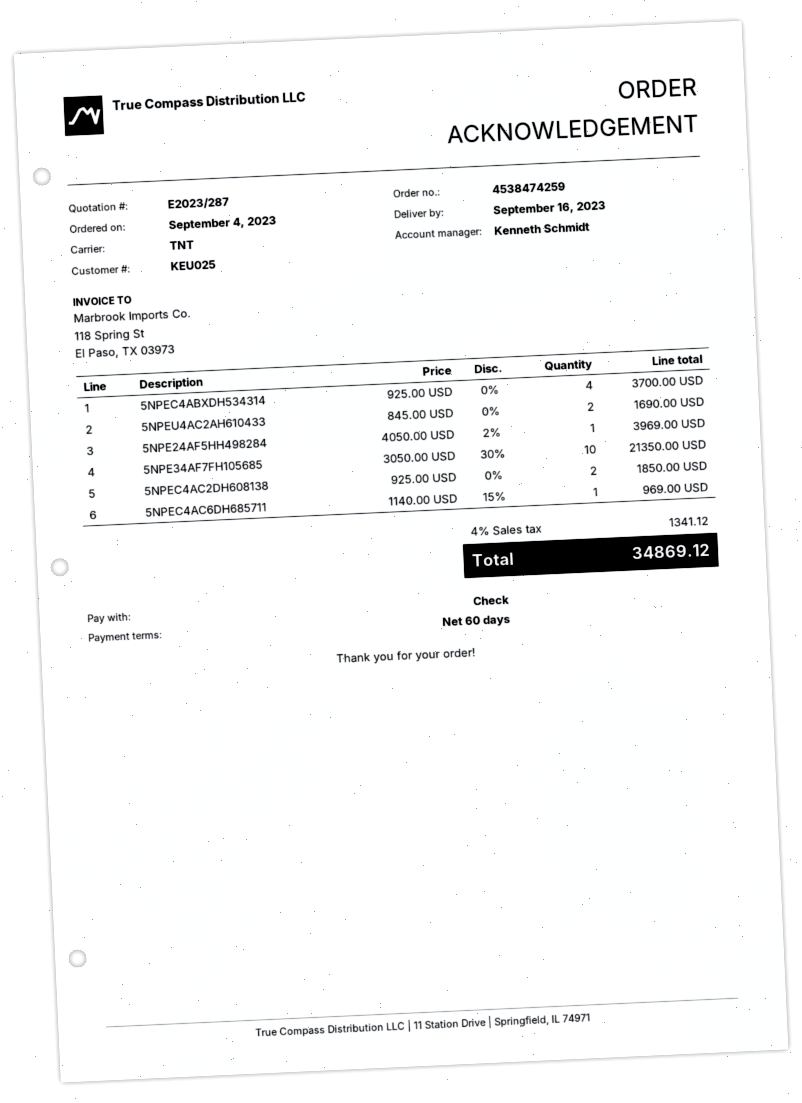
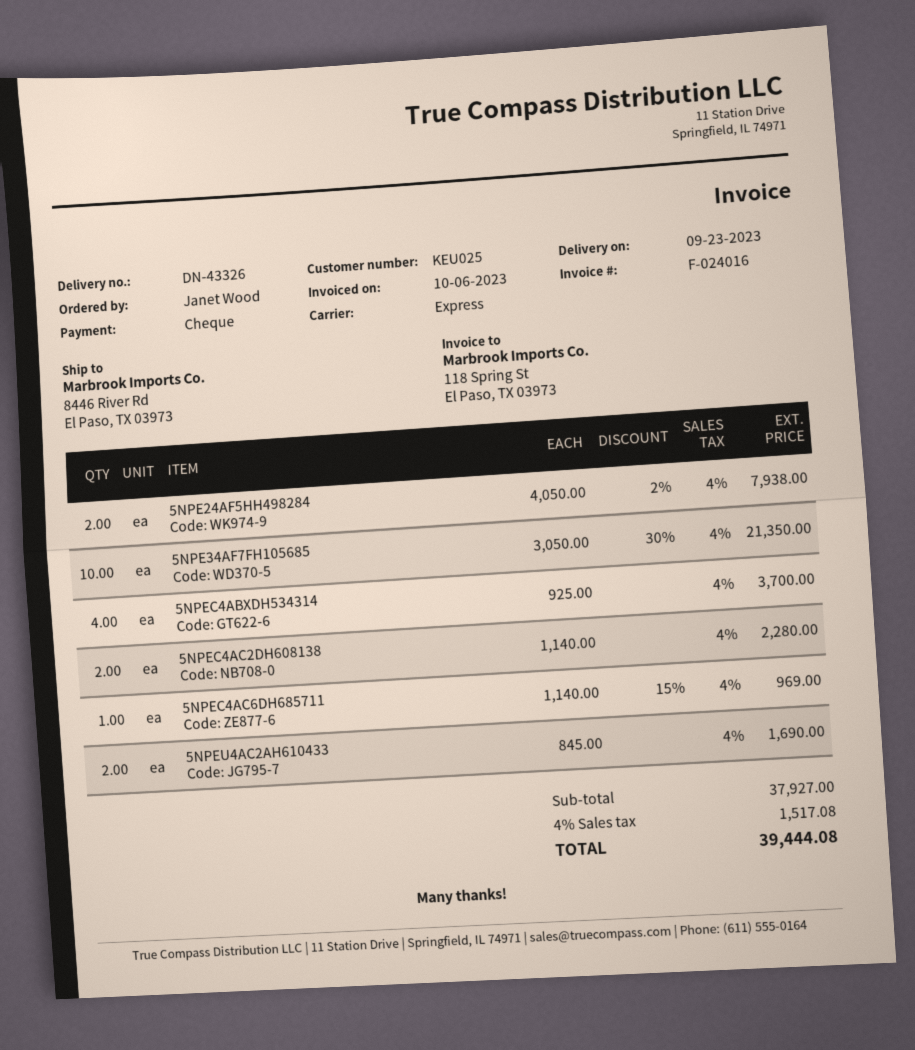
delivery date: 2023-09-16 -> 2023-09-23
shipping method: TNT -> express
5NPE24AF5HH498284: 1 x 4050.00 - 2% = 3969.00 -> 2 x 4050.00 - 2% = 7938.00
5NPEC4AC2DH608138: 2 x 925.00 = 1850.00 -> 2 x 1140.00 = 2280.00
tax: 4% = 1341.12 -> 4% = 1517.08
total: 34869.12 -> 39444.08

